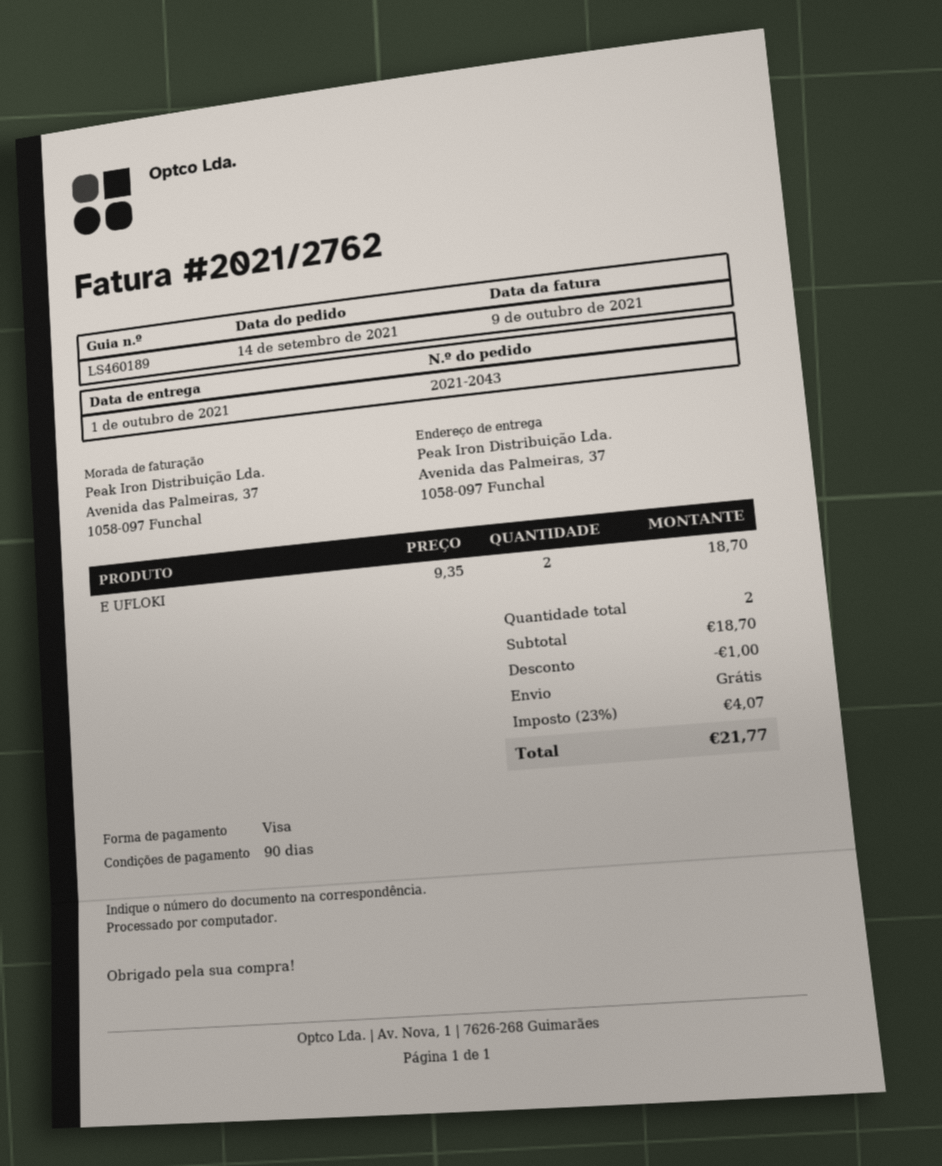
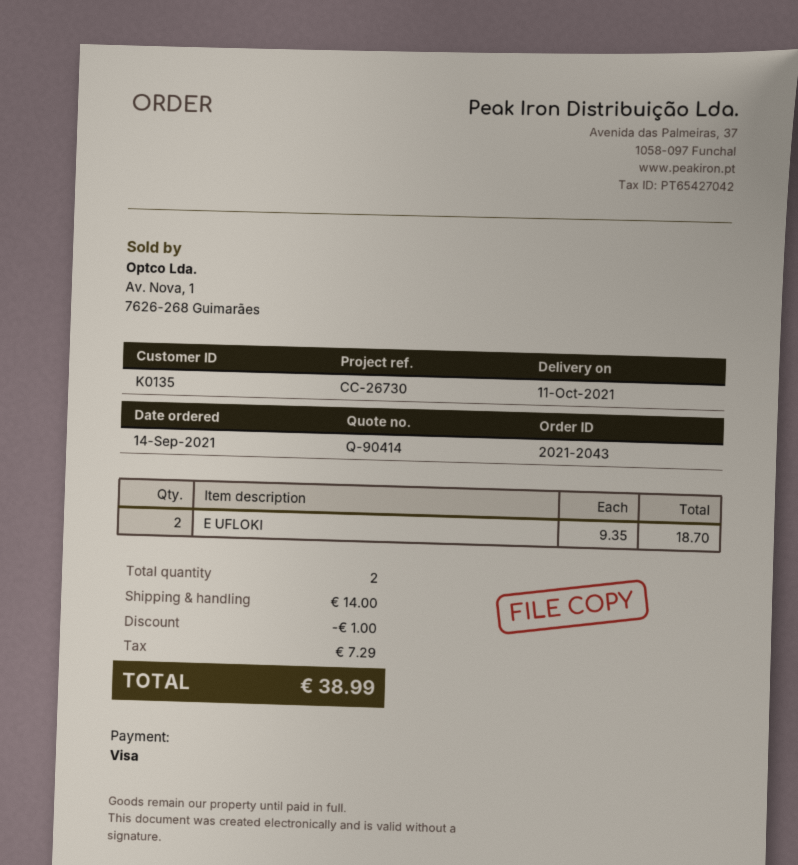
delivery date: 2021-10-01 -> 2021-10-11
shipping: 0.00 -> 14.00
tax: 4.07 -> 7.29
total: 21.77 -> 38.99

